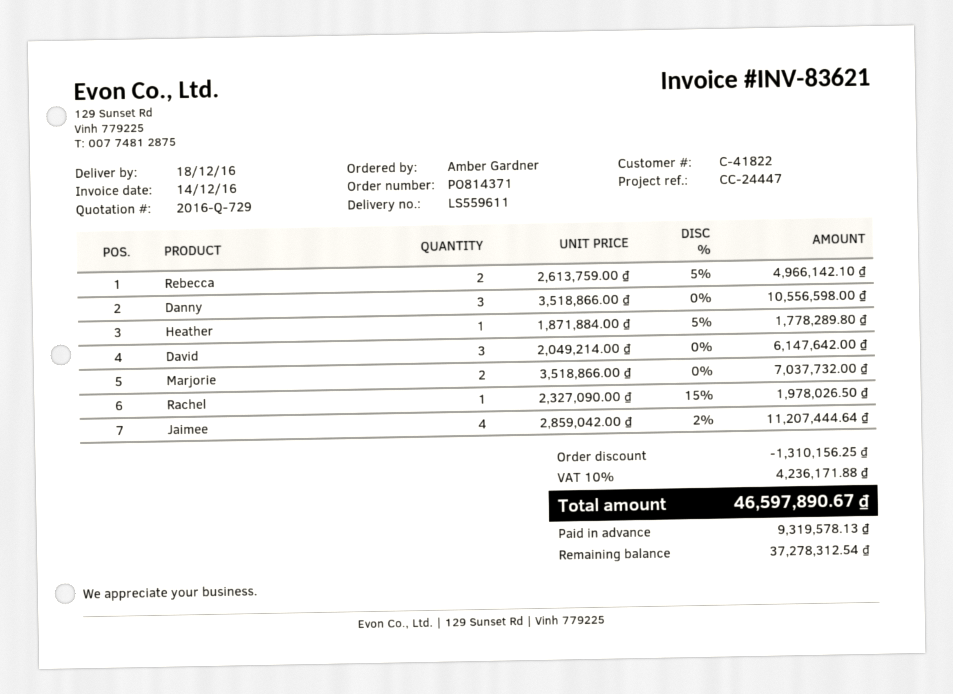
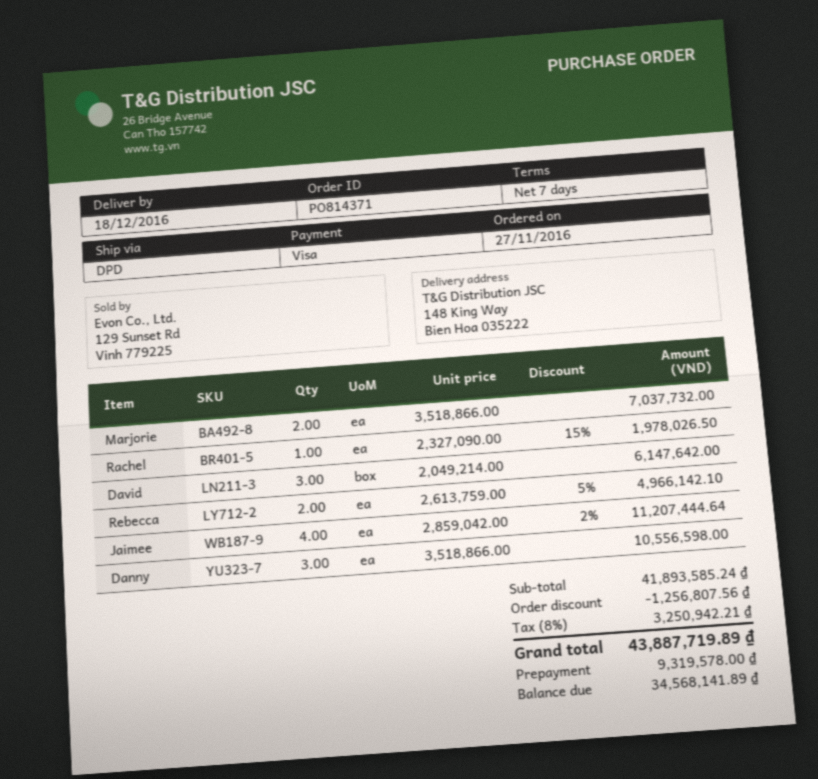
Heather: 1 x 1871884.00 - 5% = 1778289.80 -> none
discount: 1310156.25 -> 1256807.56
tax: 10% = 4236171.88 -> 8% = 3250942.21
total: 46597890.67 -> 43887719.89
deposit: 9319578.13 -> 9319578.00
balance: 37278312.54 -> 34568141.89

